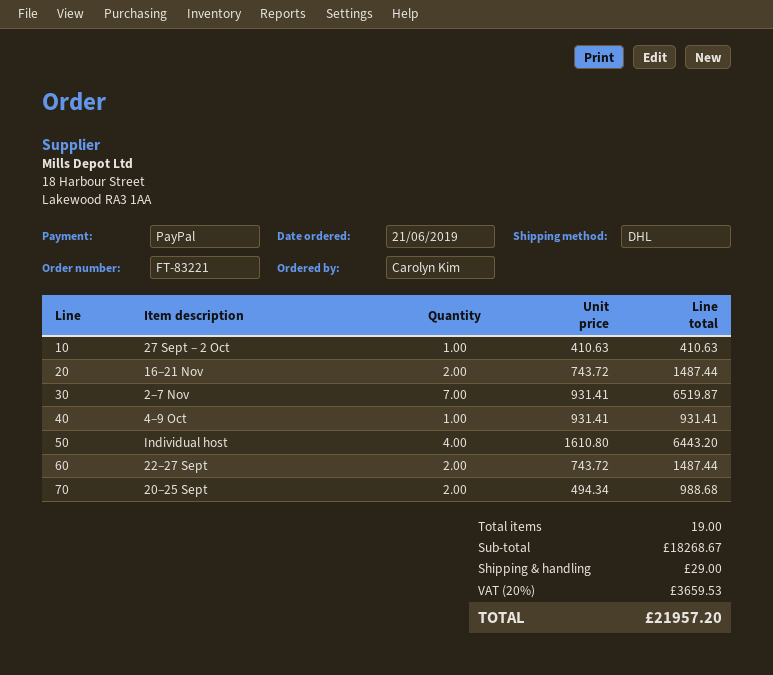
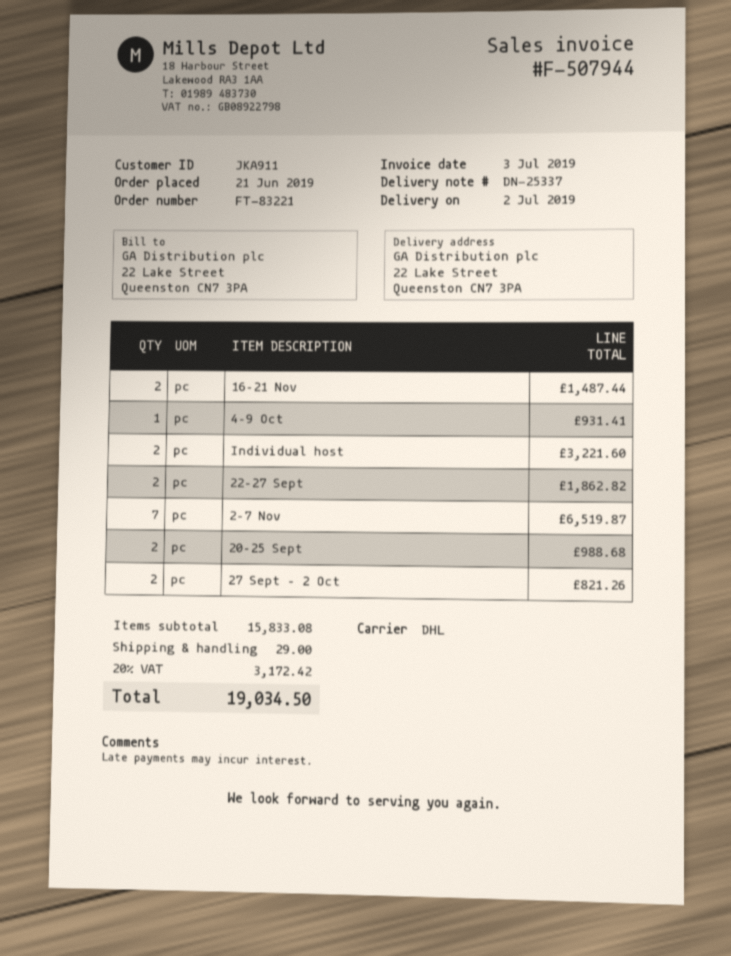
27 Sept – 2 Oct: 1 for 410.63 -> 2 for 821.26
Individual host: 4 for 6443.20 -> 2 for 3221.60
22–27 Sept: 2 for 1487.44 -> 2 for 1862.82
subtotal: 18268.67 -> 15833.08
tax: 20% = 3659.53 -> 20% = 3172.42
total: 21957.20 -> 19034.50

